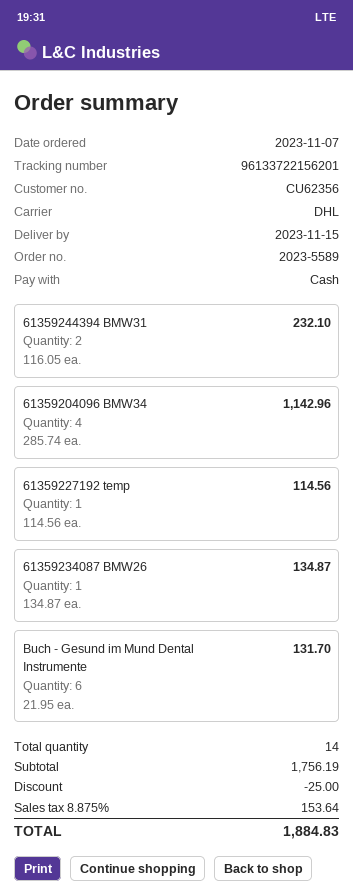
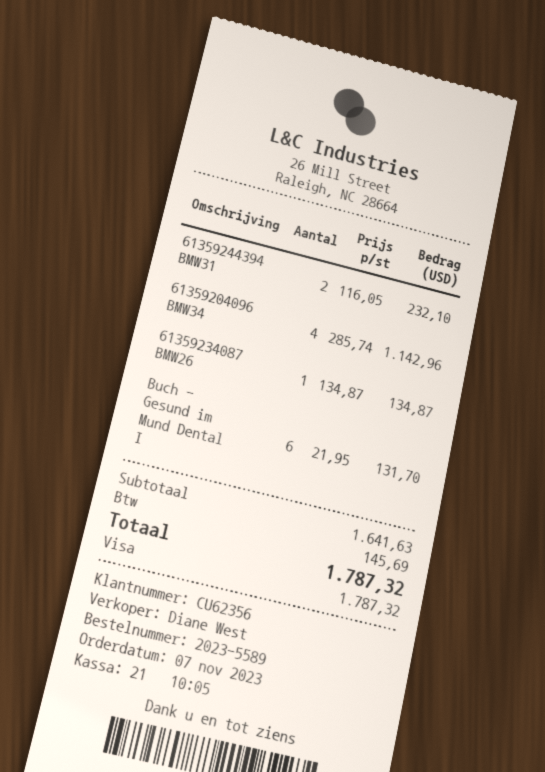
payment method: cash -> Visa
61359227192 temp: 1 x 114.56 = 114.56 -> none
subtotal: 1756.19 -> 1641.63
discount: 25.00 -> none
tax: 153.64 -> 145.69
total: 1884.83 -> 1787.32

